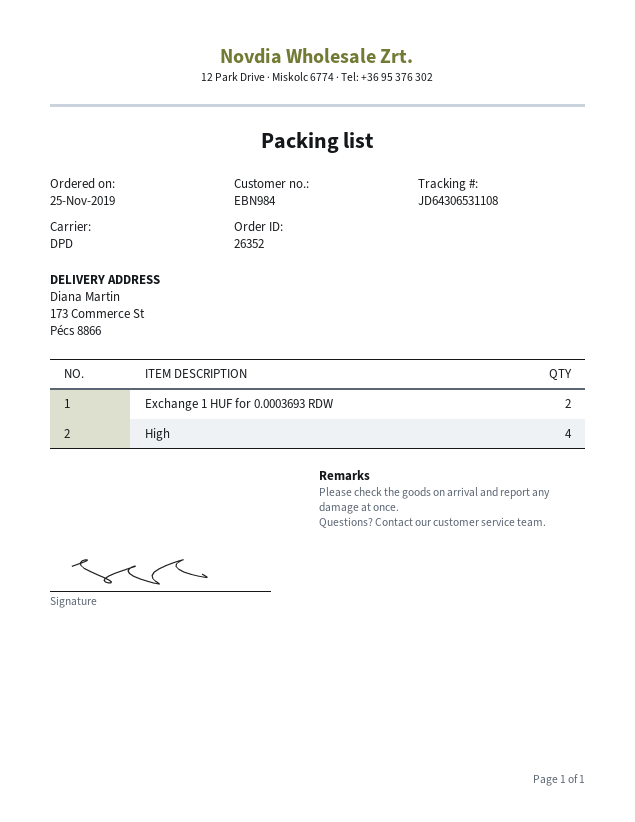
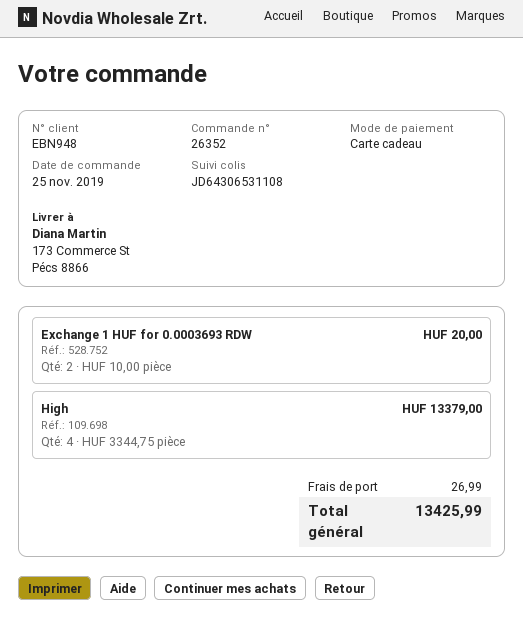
customer number: EBN984 -> EBN948

